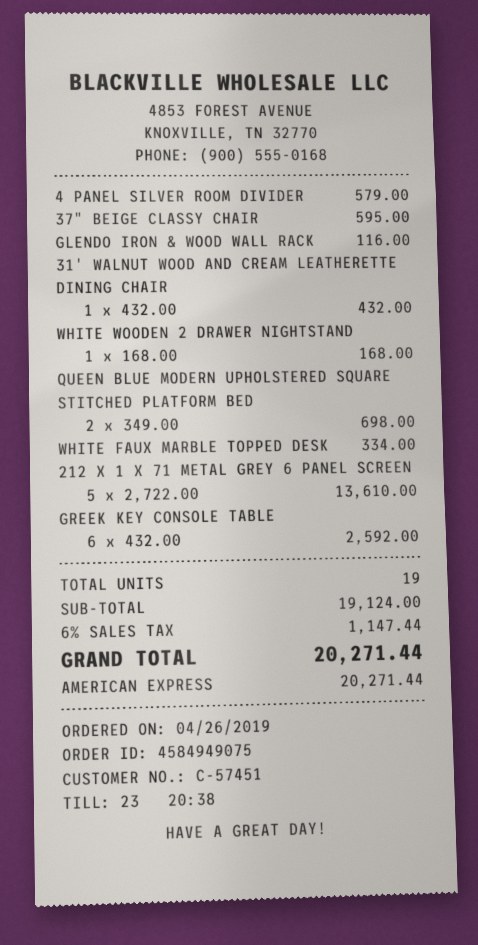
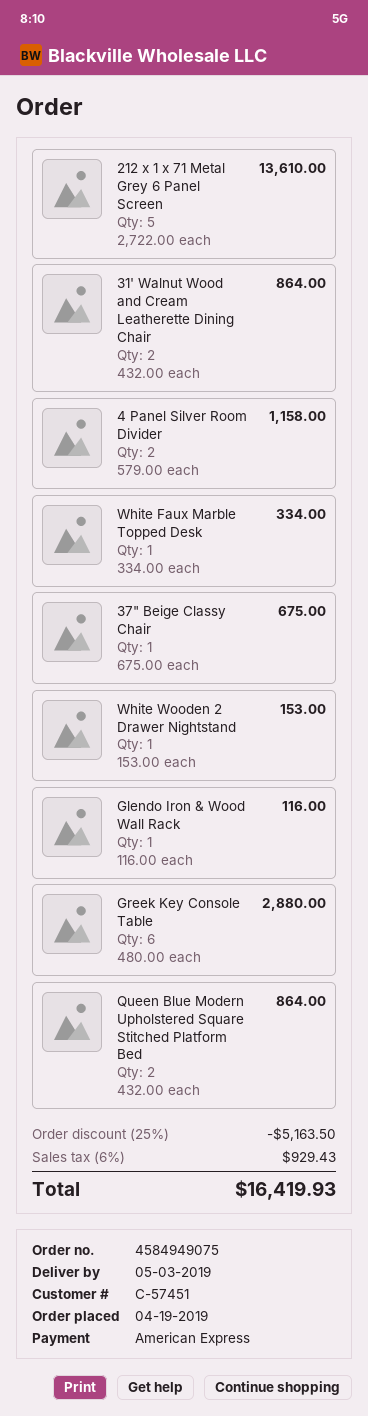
order date: 2019-04-26 -> 2019-04-19
4 PANEL SILVER ROOM DIVIDER: 1 x 579.00 = 579.00 -> 2 x 579.00 = 1158.00
37" BEIGE CLASSY CHAIR: 1 x 595.00 = 595.00 -> 1 x 675.00 = 675.00
31' WALNUT WOOD AND CREAM LEATHERETTE DINING CHAIR: 1 x 432.00 = 432.00 -> 2 x 432.00 = 864.00
WHITE WOODEN 2 DRAWER NIGHTSTAND: 1 x 168.00 = 168.00 -> 1 x 153.00 = 153.00
QUEEN BLUE MODERN UPHOLSTERED SQUARE STITCHED PLATFORM BED: 2 x 349.00 = 698.00 -> 2 x 432.00 = 864.00
GREEK KEY CONSOLE TABLE: 6 x 432.00 = 2592.00 -> 6 x 480.00 = 2880.00
discount: none -> 25% = 5163.50
tax: 6% = 1147.44 -> 6% = 929.43
total: 20271.44 -> 16419.93

